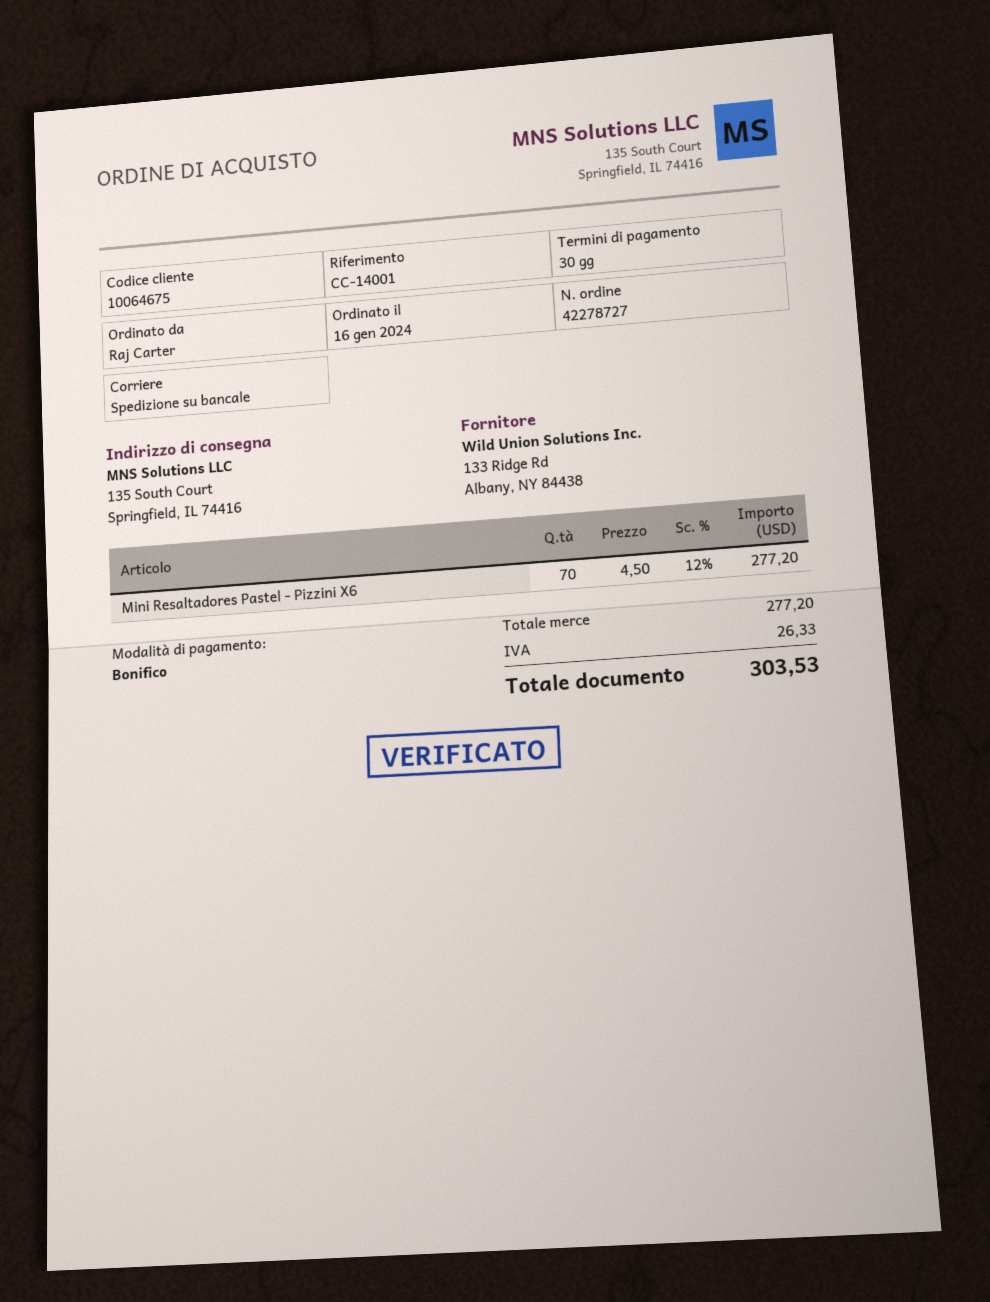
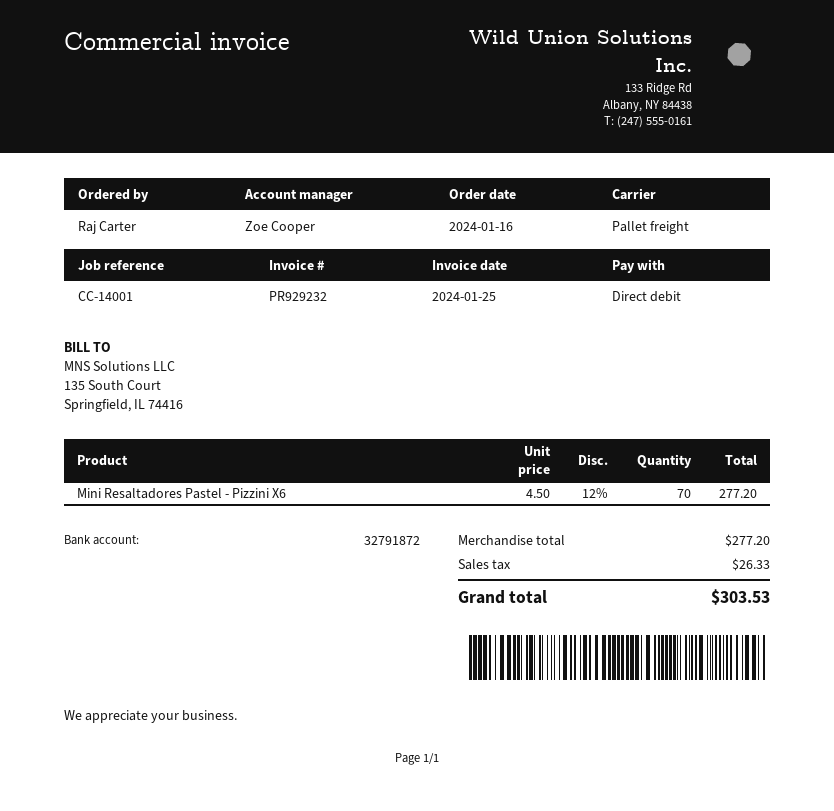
payment method: bank transfer -> direct debit

